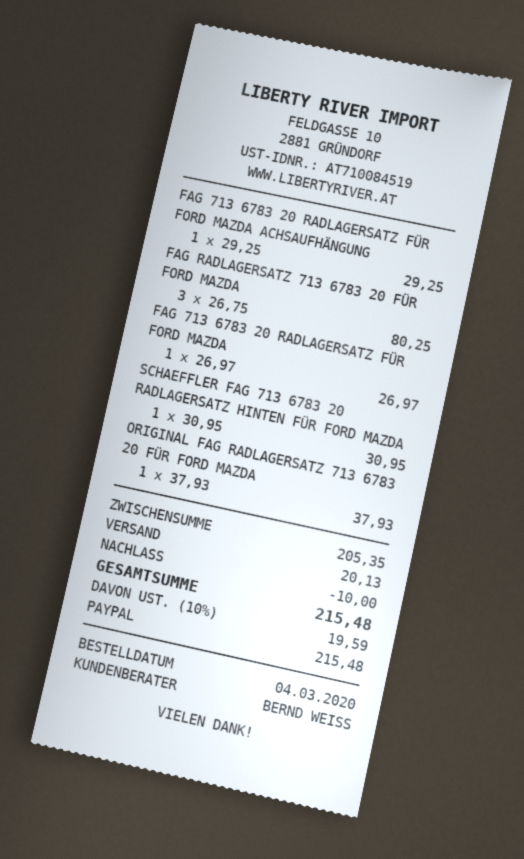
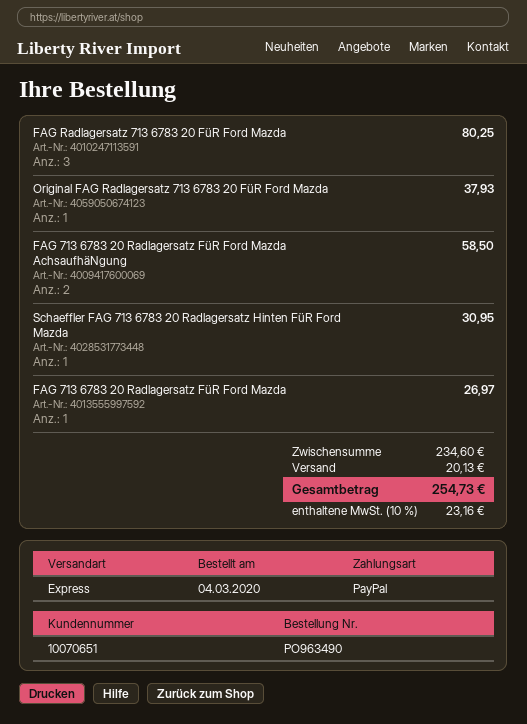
FAG 713 6783 20 RADLAGERSATZ FÜR FORD MAZDA ACHSAUFHÄNGUNG: 1 for 29.25 -> 2 for 58.50
subtotal: 205.35 -> 234.60
discount: 10.00 -> none
tax: 10% = 19.59 -> 10% = 23.16
total: 215.48 -> 254.73

